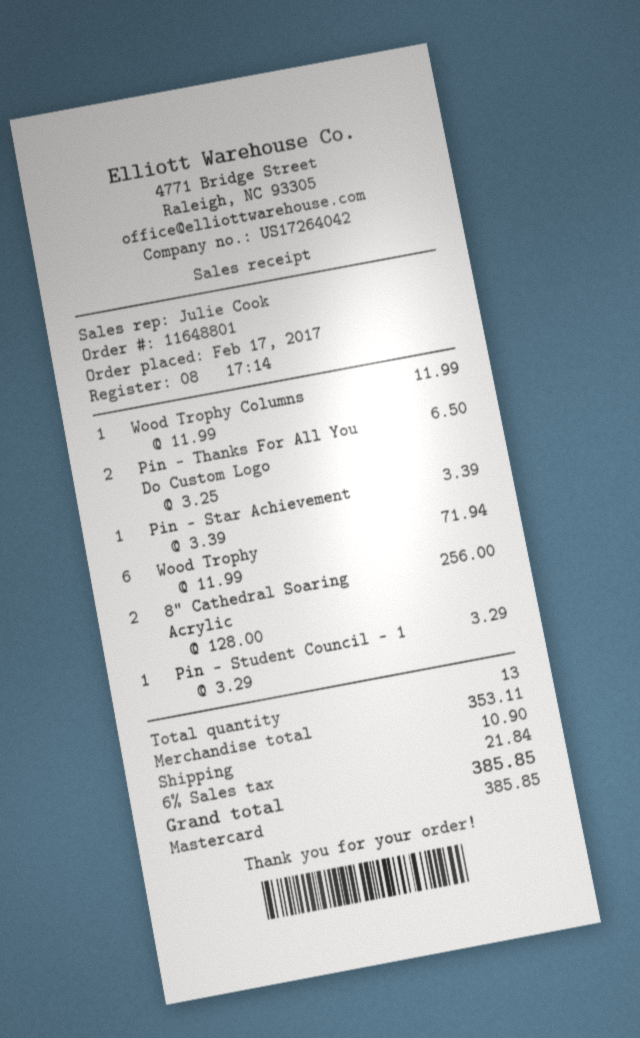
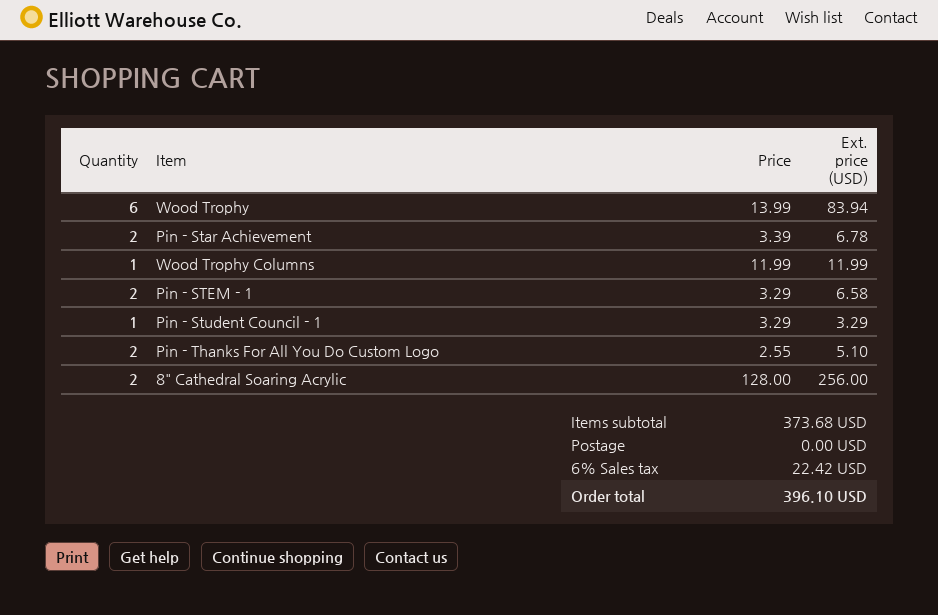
Pin - Thanks For All You Do Custom Logo: 2 x 3.25 = 6.50 -> 2 x 2.55 = 5.10
Pin - Star Achievement: 1 x 3.39 = 3.39 -> 2 x 3.39 = 6.78
Wood Trophy: 6 x 11.99 = 71.94 -> 6 x 13.99 = 83.94
Pin - STEM - 1: none -> 2 x 3.29 = 6.58
subtotal: 353.11 -> 373.68
shipping: 10.90 -> 0.00
tax: 6% = 21.84 -> 6% = 22.42
total: 385.85 -> 396.10

